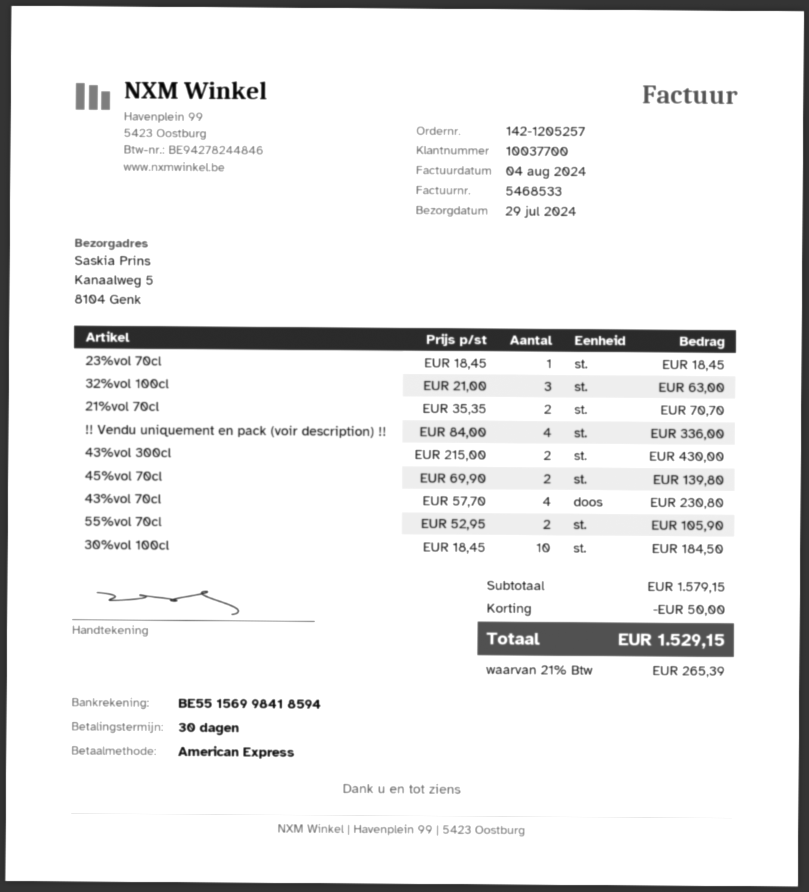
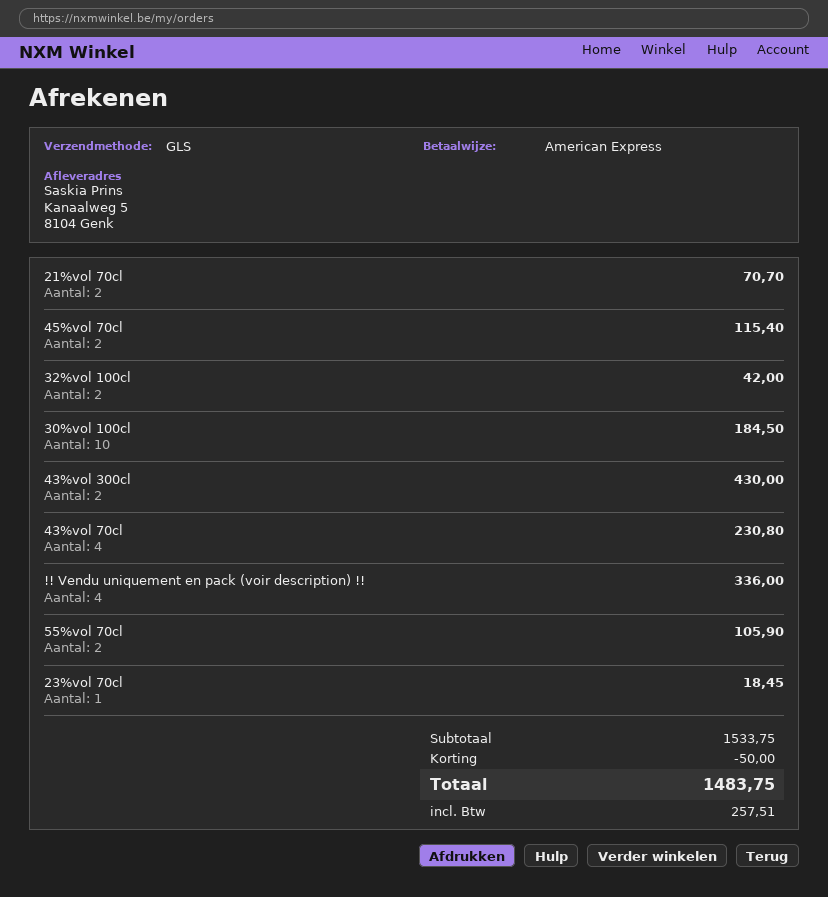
32%vol 100cl: 3 for 63.00 -> 2 for 42.00
45%vol 70cl: 2 for 139.80 -> 2 for 115.40
subtotal: 1579.15 -> 1533.75
tax: 265.39 -> 257.51
total: 1529.15 -> 1483.75

